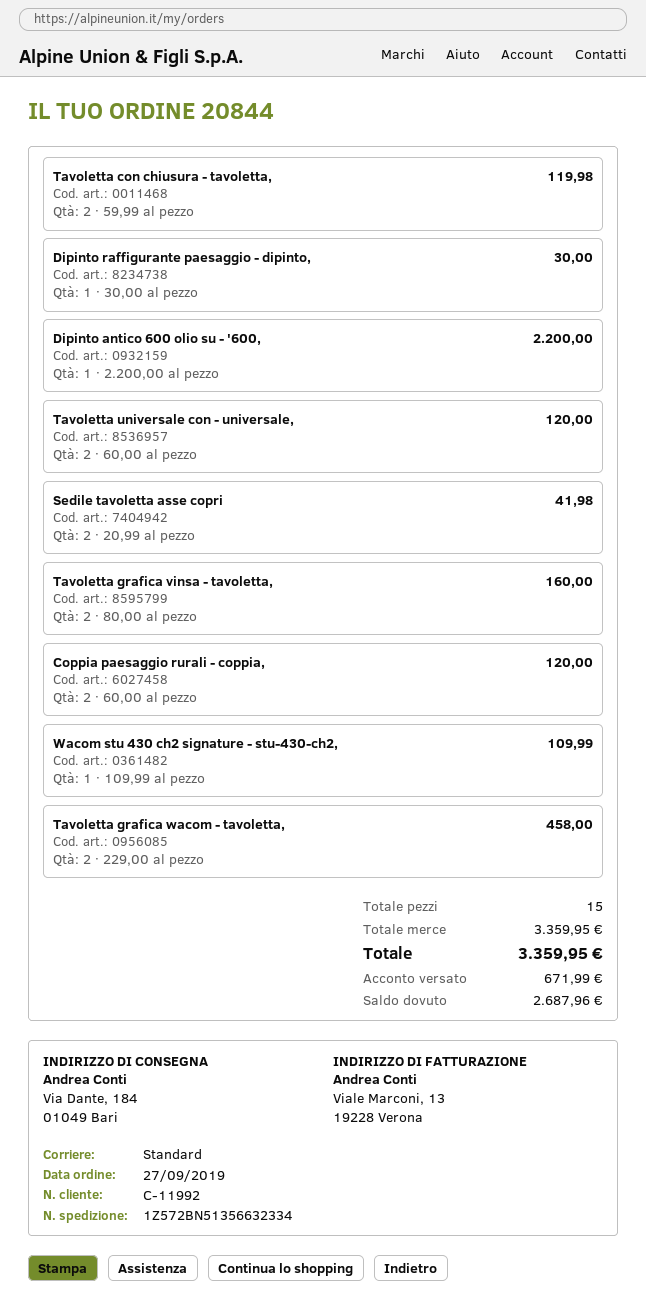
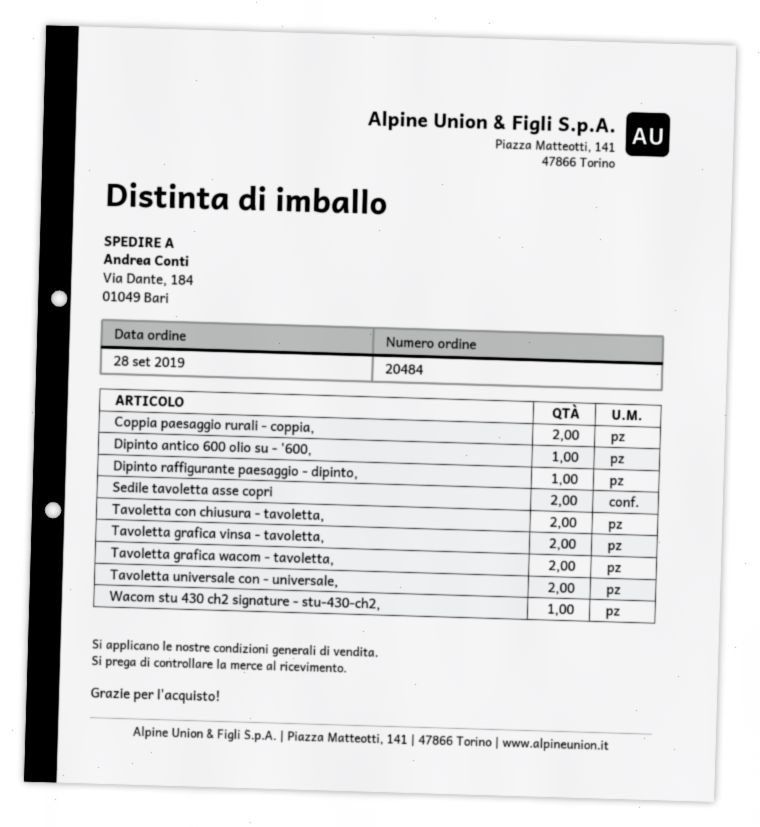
order number: 20844 -> 20484
order date: 2019-09-27 -> 2019-09-28

